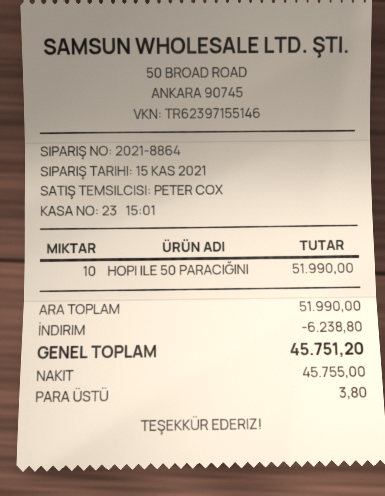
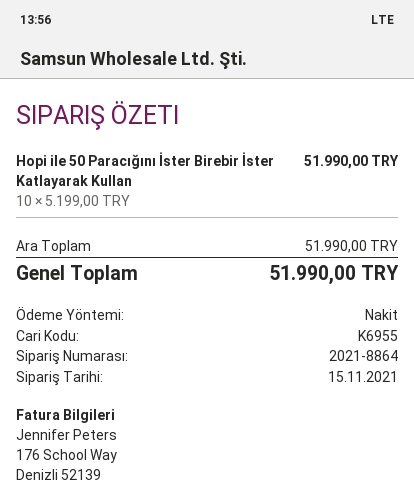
discount: 6238.80 -> none
total: 45751.20 -> 51990.00

